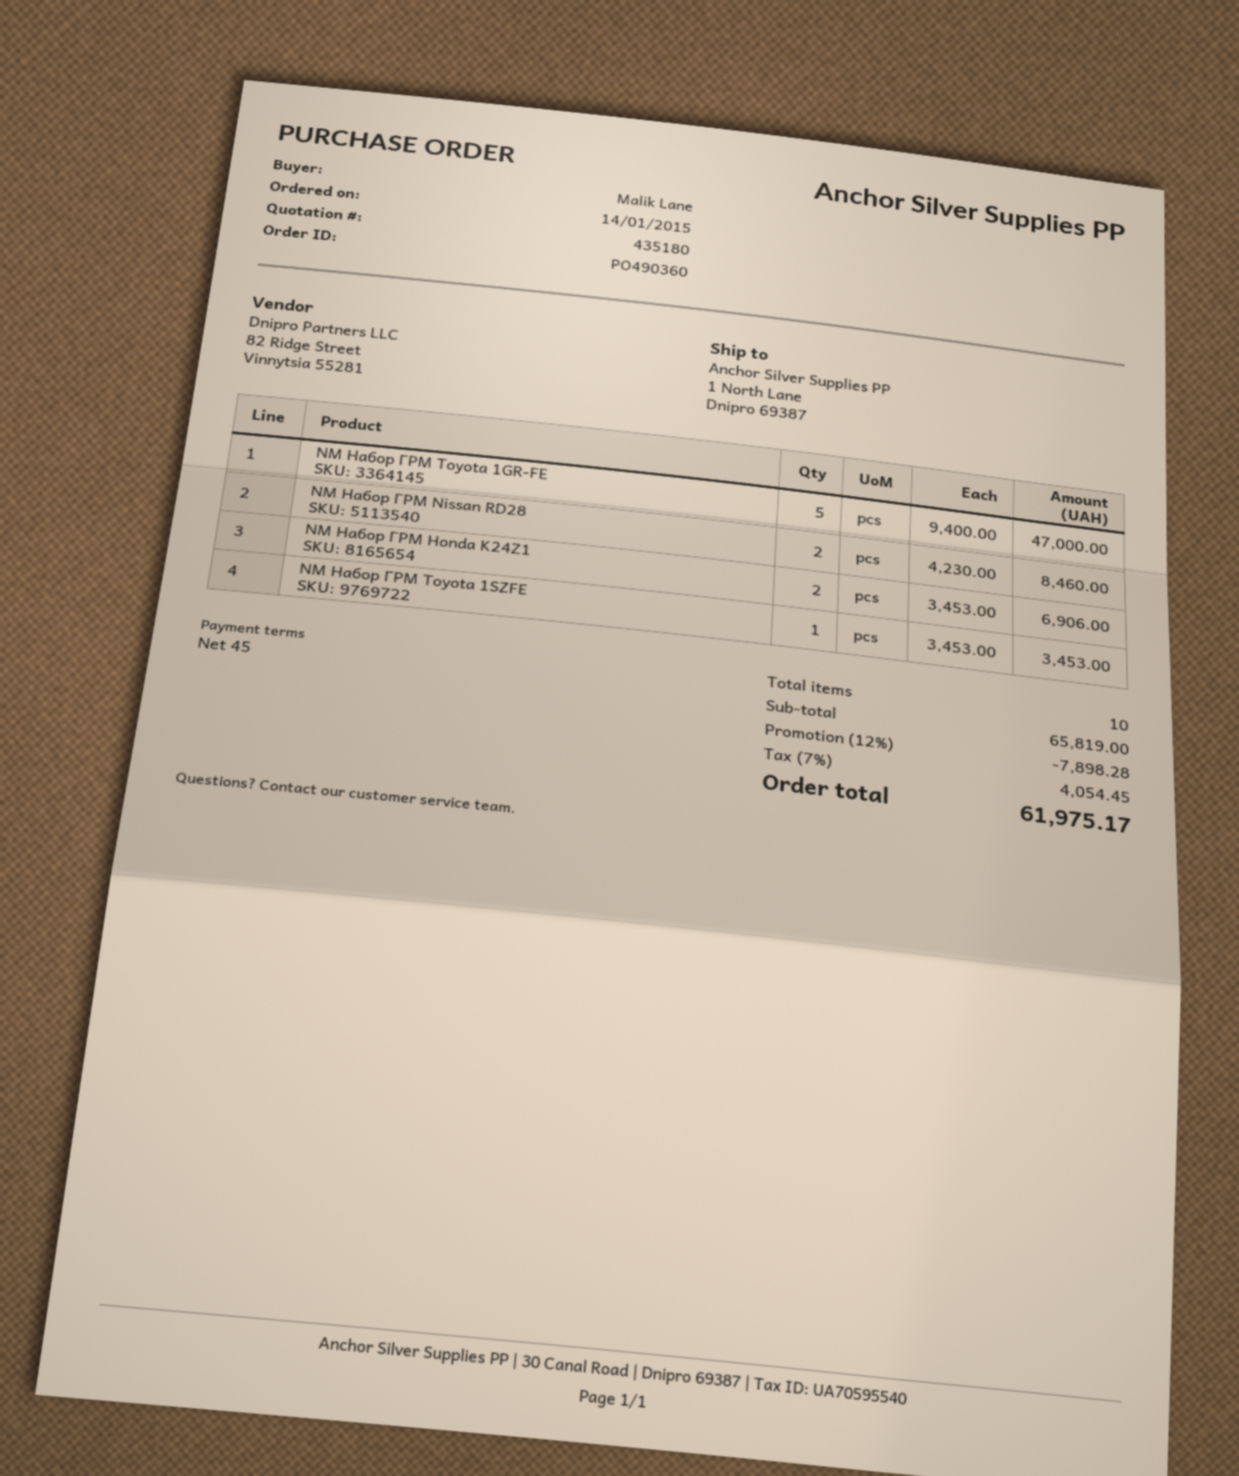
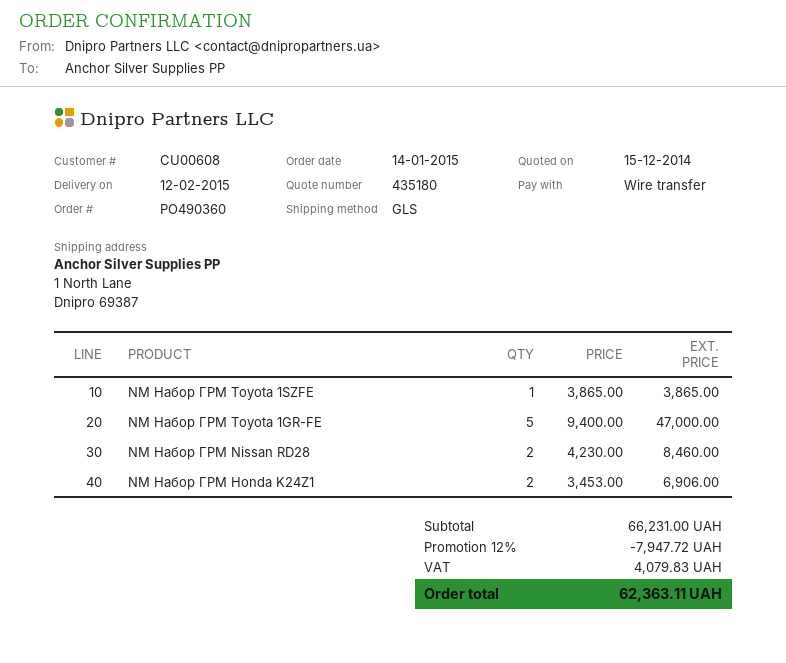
NM Набор ГРМ Toyota 1SZFE: 1 x 3453.00 = 3453.00 -> 1 x 3865.00 = 3865.00
subtotal: 65819.00 -> 66231.00
discount: 12% = 7898.28 -> 12% = 7947.72
tax: 4054.45 -> 4079.83
total: 61975.17 -> 62363.11

